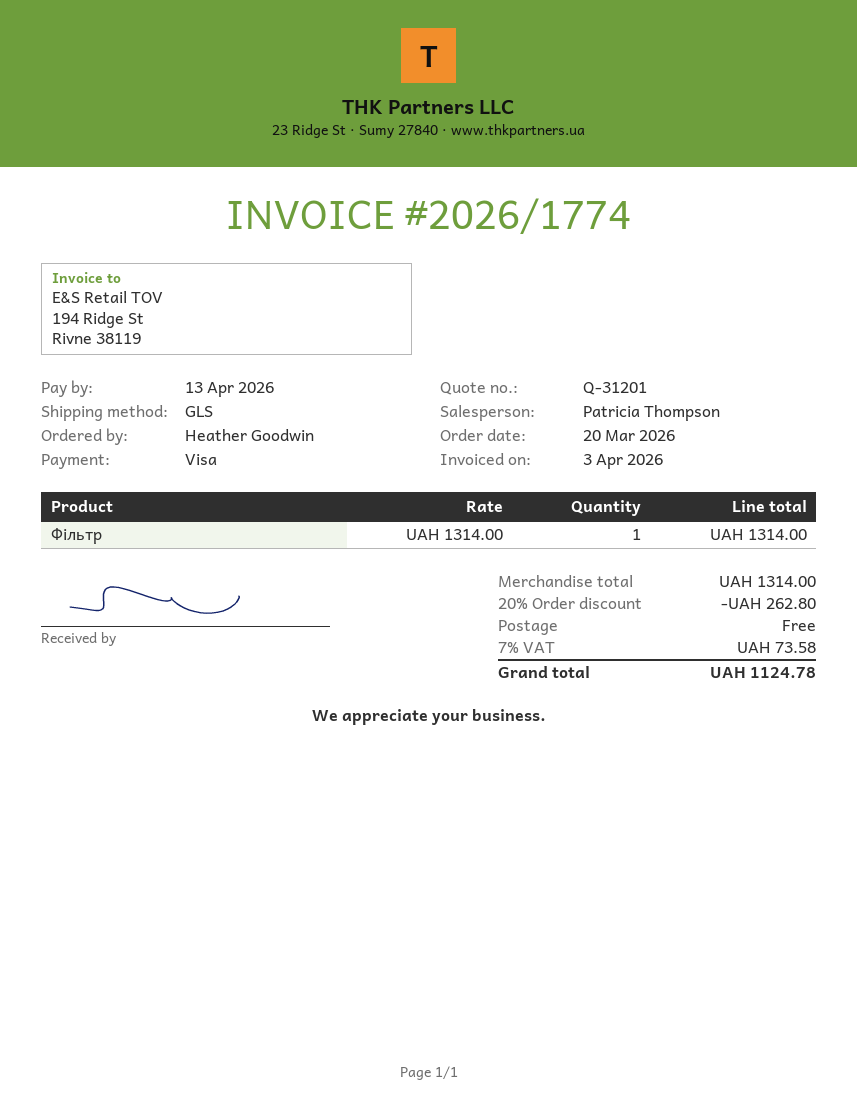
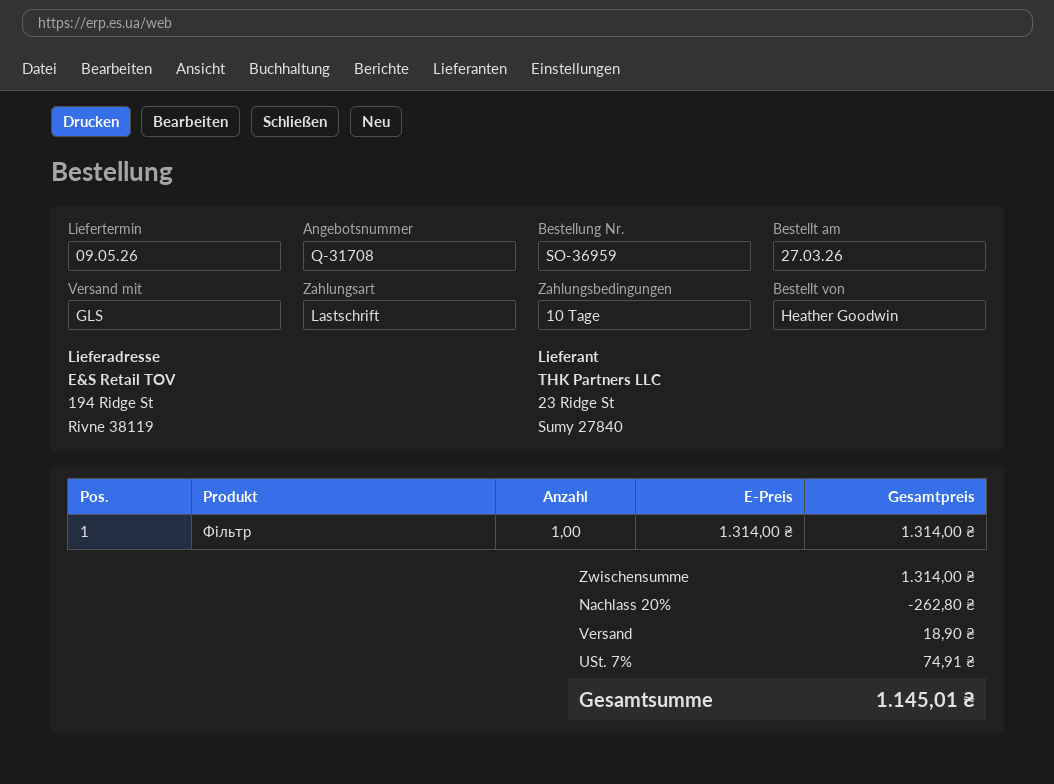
quote number: Q-31201 -> Q-31708
order date: 2026-03-20 -> 2026-03-27
payment method: Visa -> direct debit
shipping: 0.00 -> 18.90
tax: 7% = 73.58 -> 7% = 74.91
total: 1124.78 -> 1145.01

